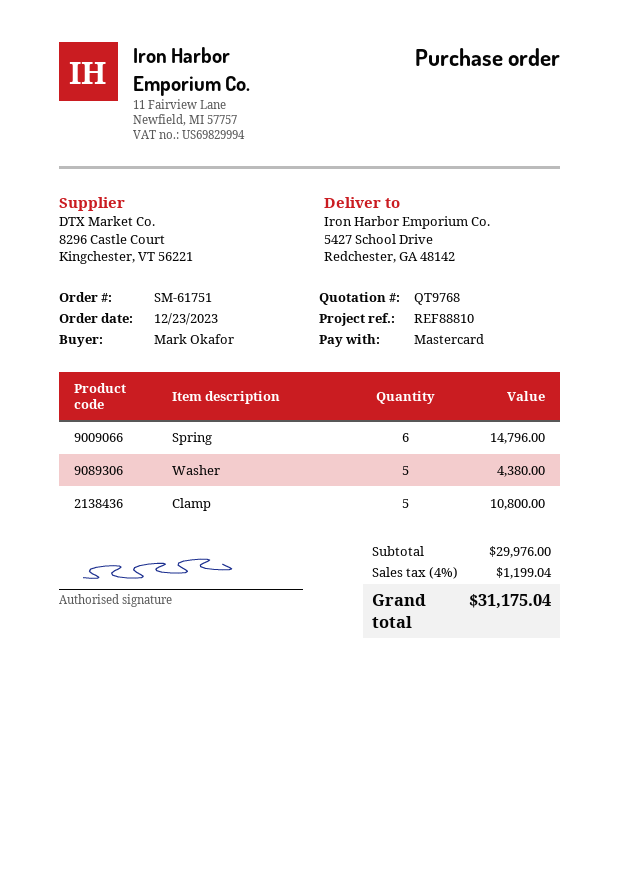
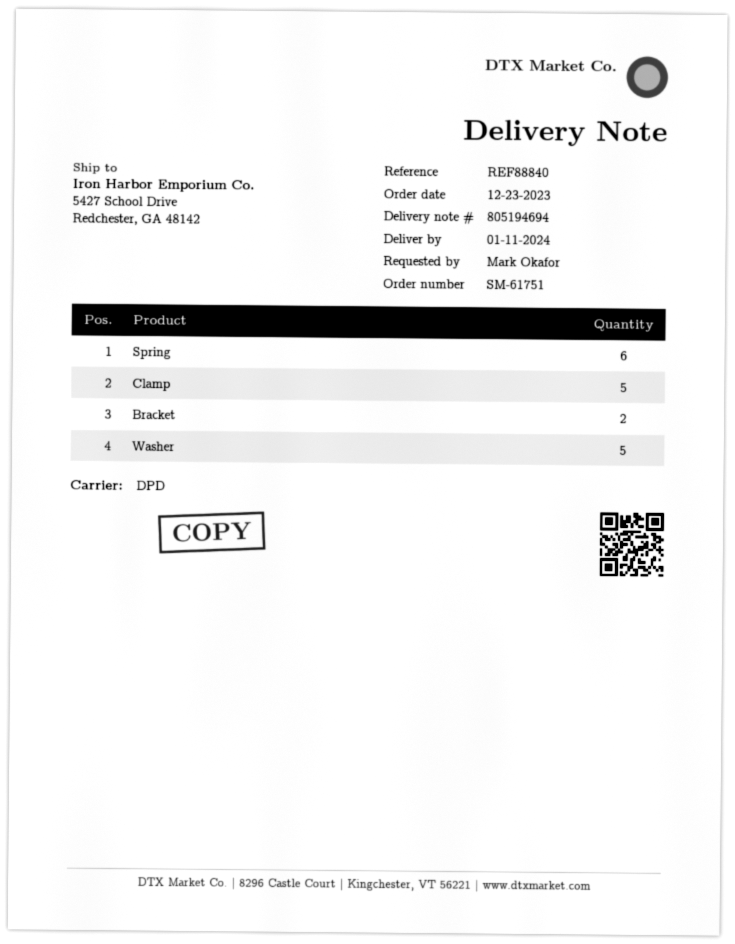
reference: REF88810 -> REF88840
Bracket: none -> 2

